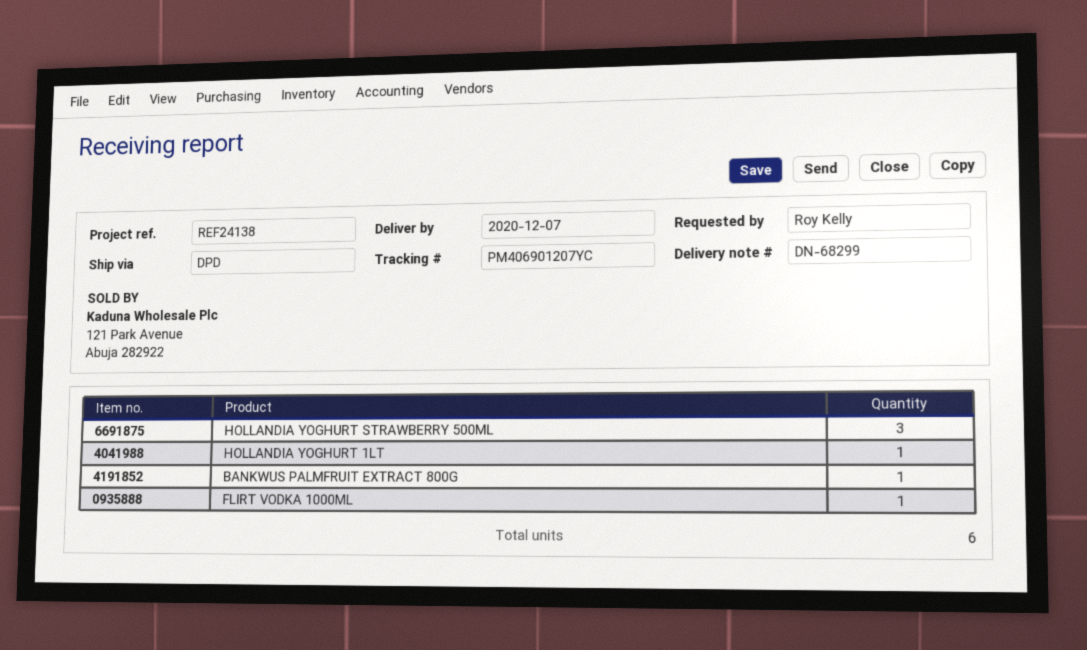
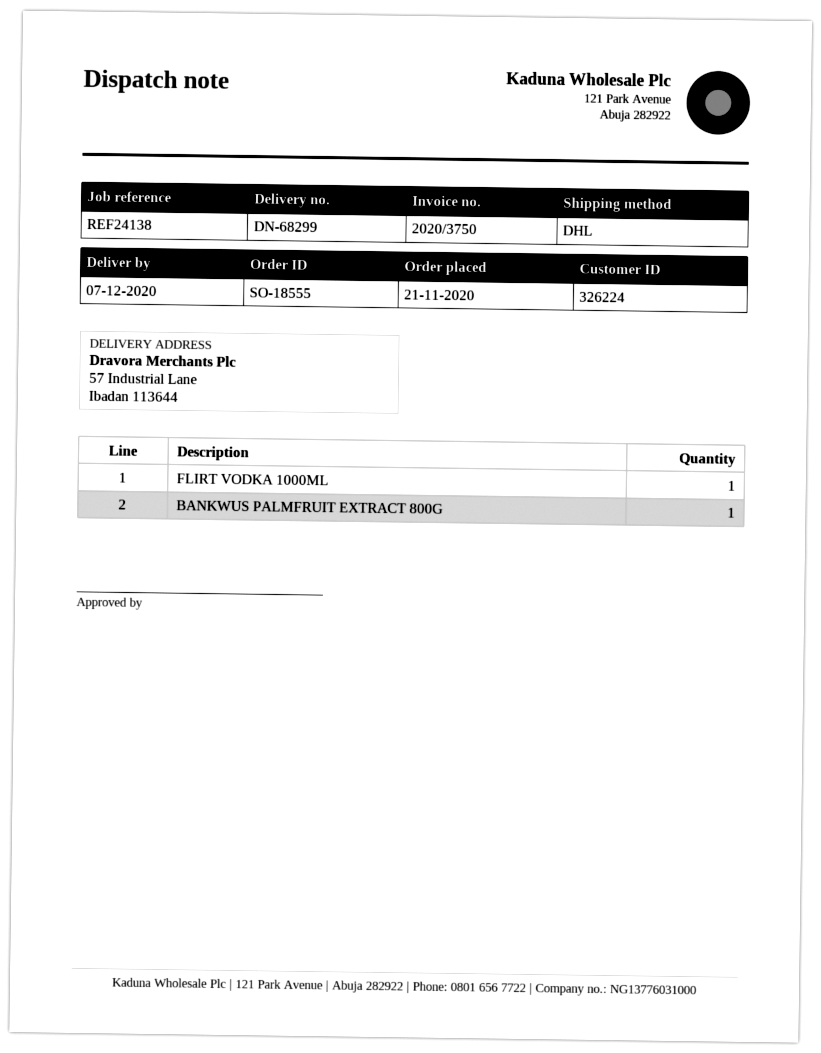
shipping method: DPD -> DHL
HOLLANDIA YOGHURT STRAWBERRY 500ML: 3 -> none
HOLLANDIA YOGHURT 1LT: 1 -> none

